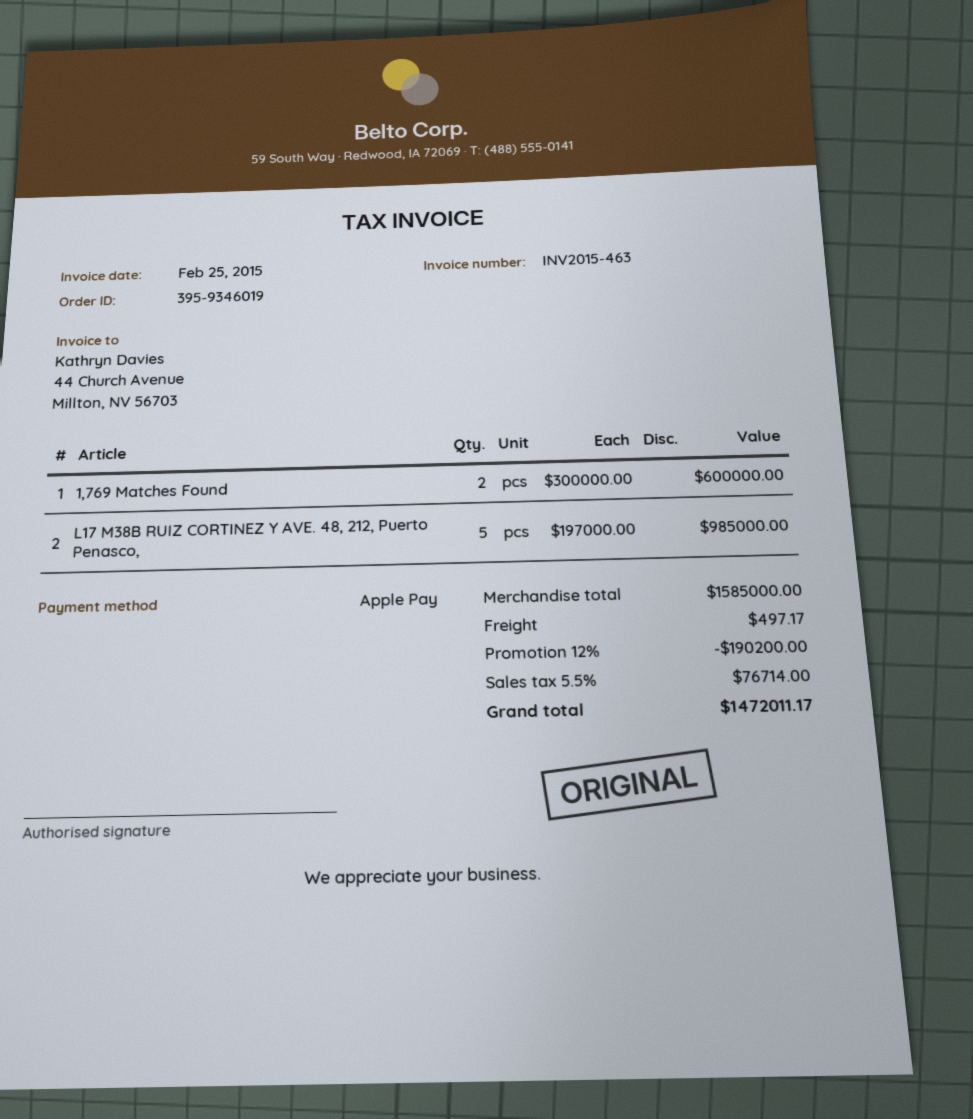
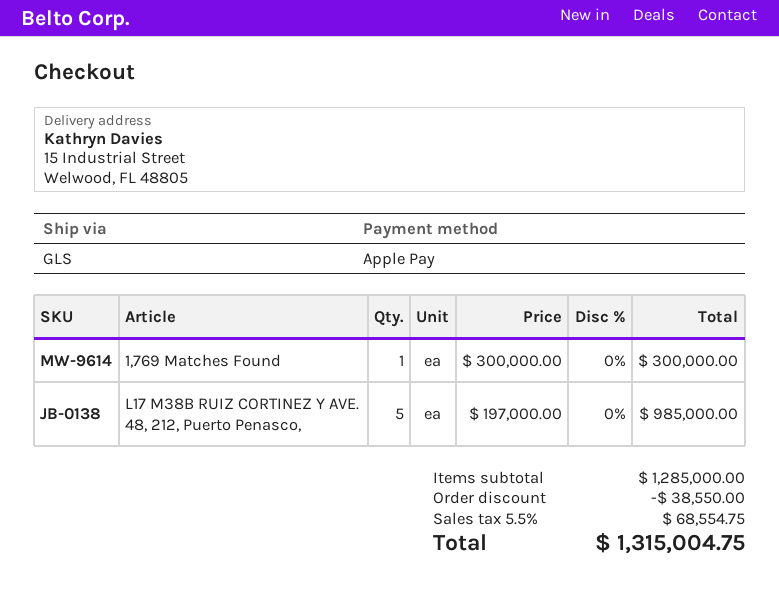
1,769 Matches Found: 2 x 300000.00 = 600000.00 -> 1 x 300000.00 = 300000.00
subtotal: 1585000.00 -> 1285000.00
discount: 190200.00 -> 38550.00
shipping: 497.17 -> none
tax: 5.5% = 76714.00 -> 5.5% = 68554.75
total: 1472011.17 -> 1315004.75

